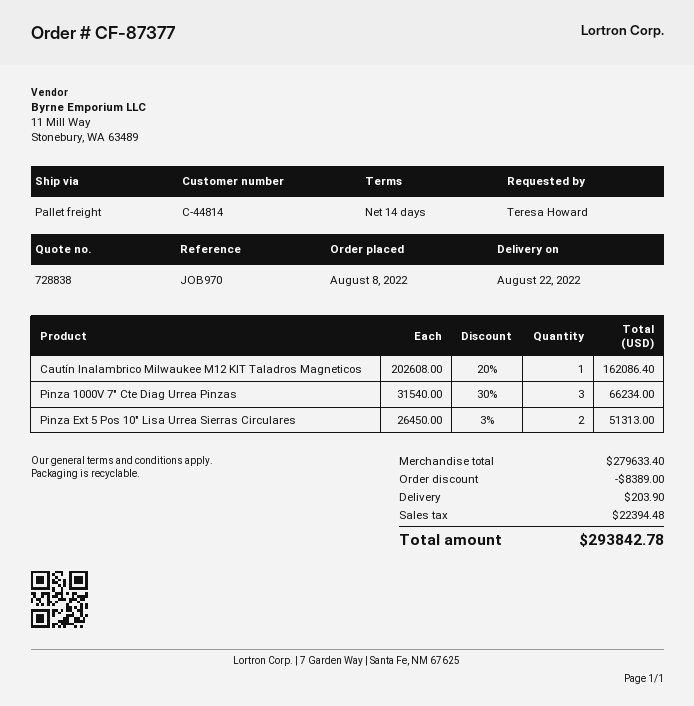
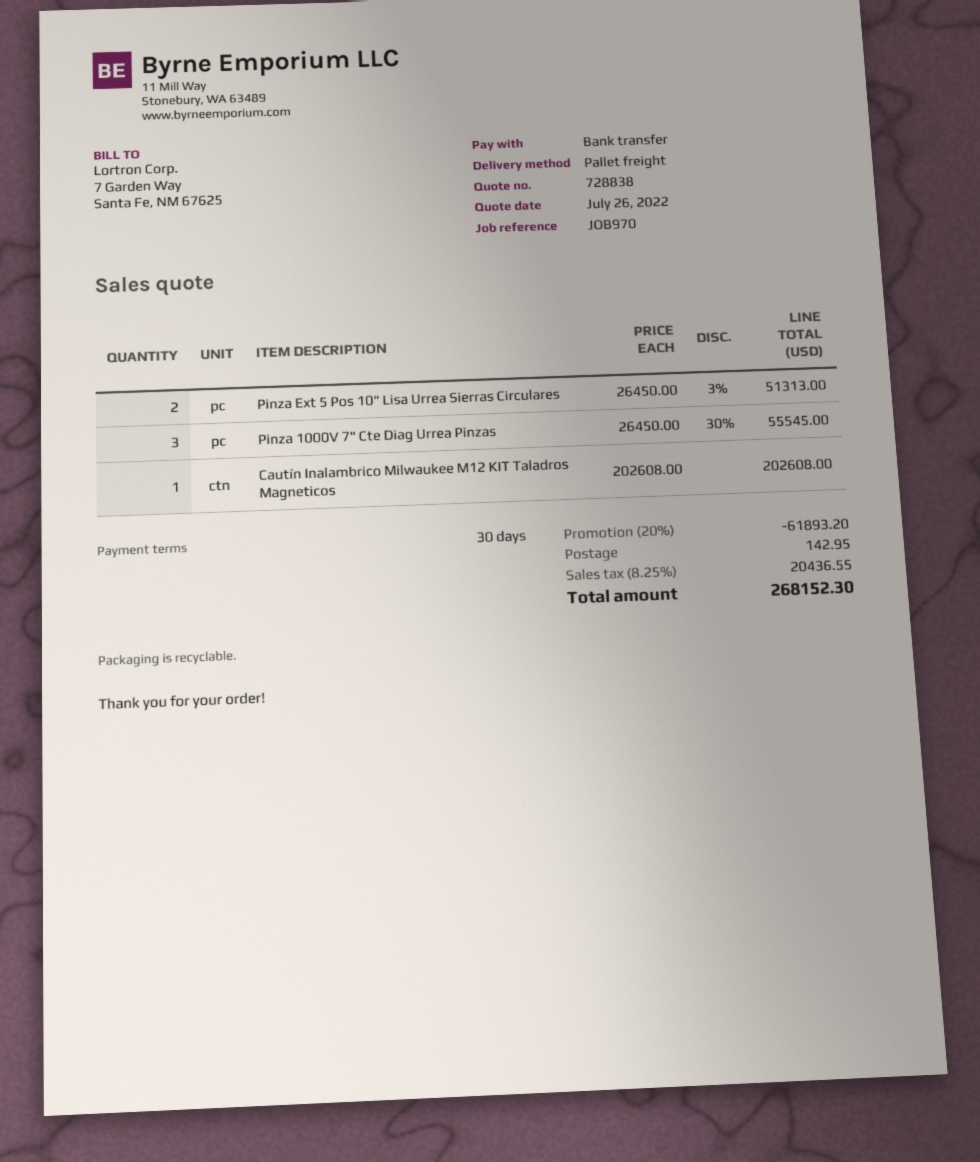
payment terms: 14 days -> 30 days
Cautín Inalambrico Milwaukee M12 KIT Taladros Magneticos: 1 x 202608.00 - 20% = 162086.40 -> 1 x 202608.00 = 202608.00
Pinza 1000V 7" Cte Diag Urrea Pinzas: 3 x 31540.00 - 30% = 66234.00 -> 3 x 26450.00 - 30% = 55545.00
discount: 8389.00 -> 61893.20
shipping: 203.90 -> 142.95
tax: 22394.48 -> 20436.55
total: 293842.78 -> 268152.30

